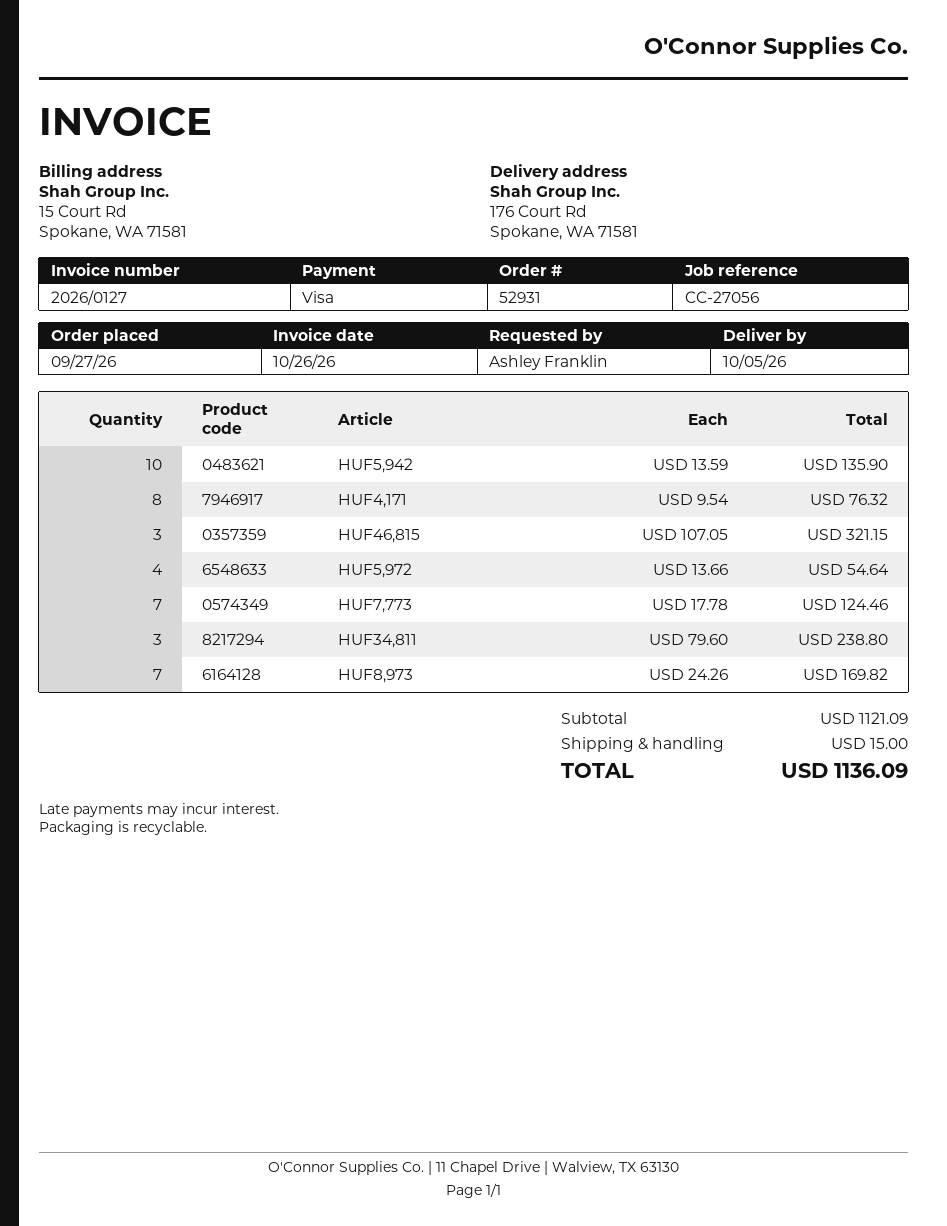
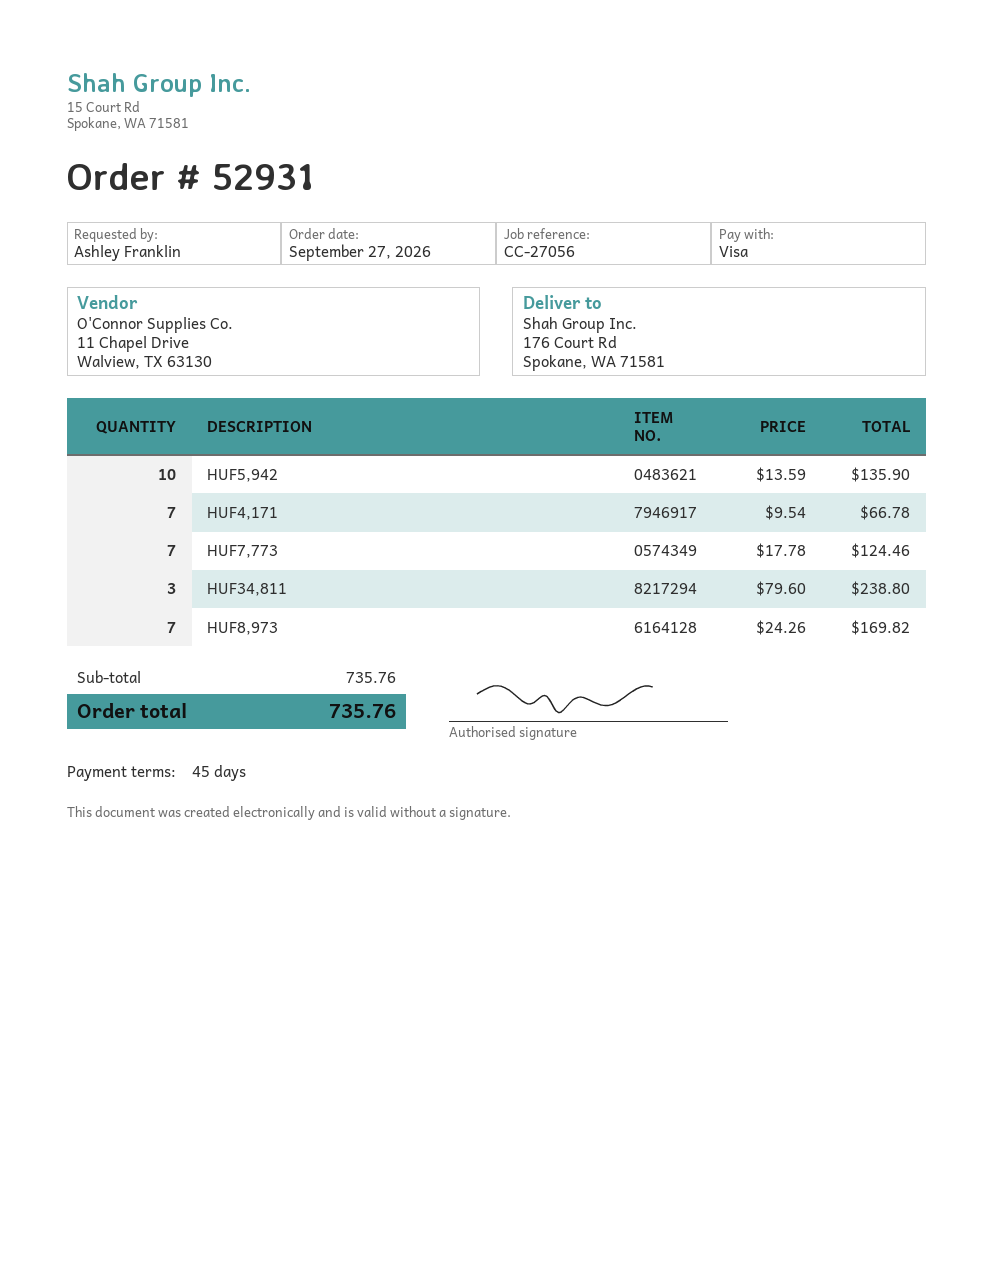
HUF4,171: 8 x 9.54 = 76.32 -> 7 x 9.54 = 66.78
HUF46,815: 3 x 107.05 = 321.15 -> none
HUF5,972: 4 x 13.66 = 54.64 -> none
subtotal: 1121.09 -> 735.76
shipping: 15.00 -> none
total: 1136.09 -> 735.76

